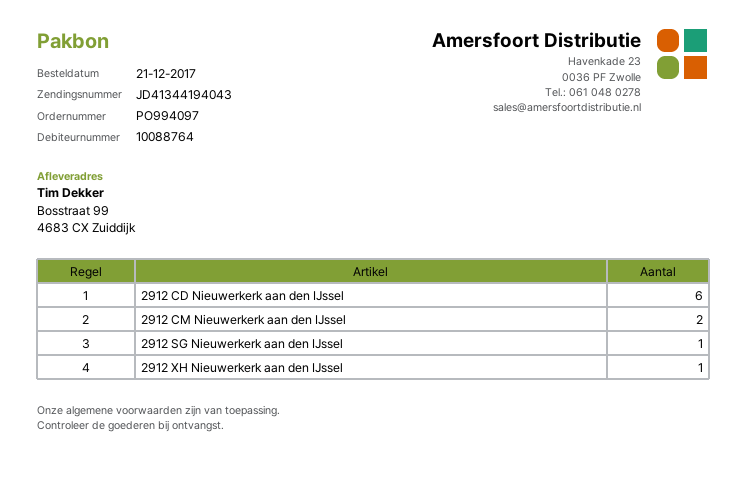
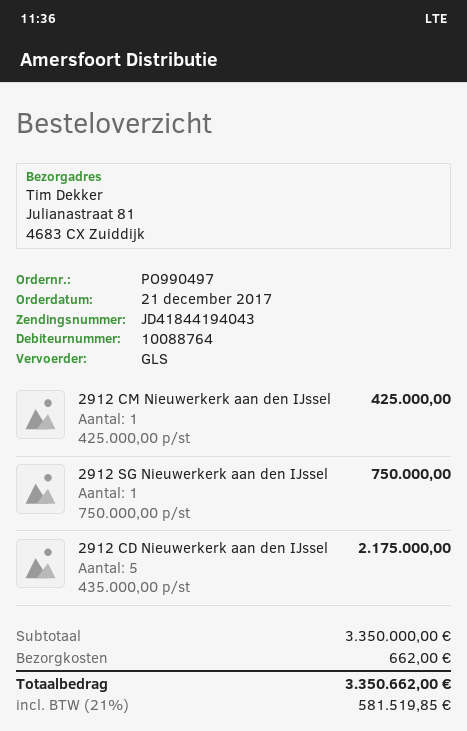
order number: PO994097 -> PO990497
tracking number: JD41344194043 -> JD41844194043
ship to: Bosstraat 99, 4683 CX Zuiddijk -> Julianastraat 81, 4683 CX Zuiddijk
2912 CD Nieuwerkerk aan den IJssel: 6 -> 5
2912 CM Nieuwerkerk aan den IJssel: 2 -> 1
2912 XH Nieuwerkerk aan den IJssel: 1 -> none

